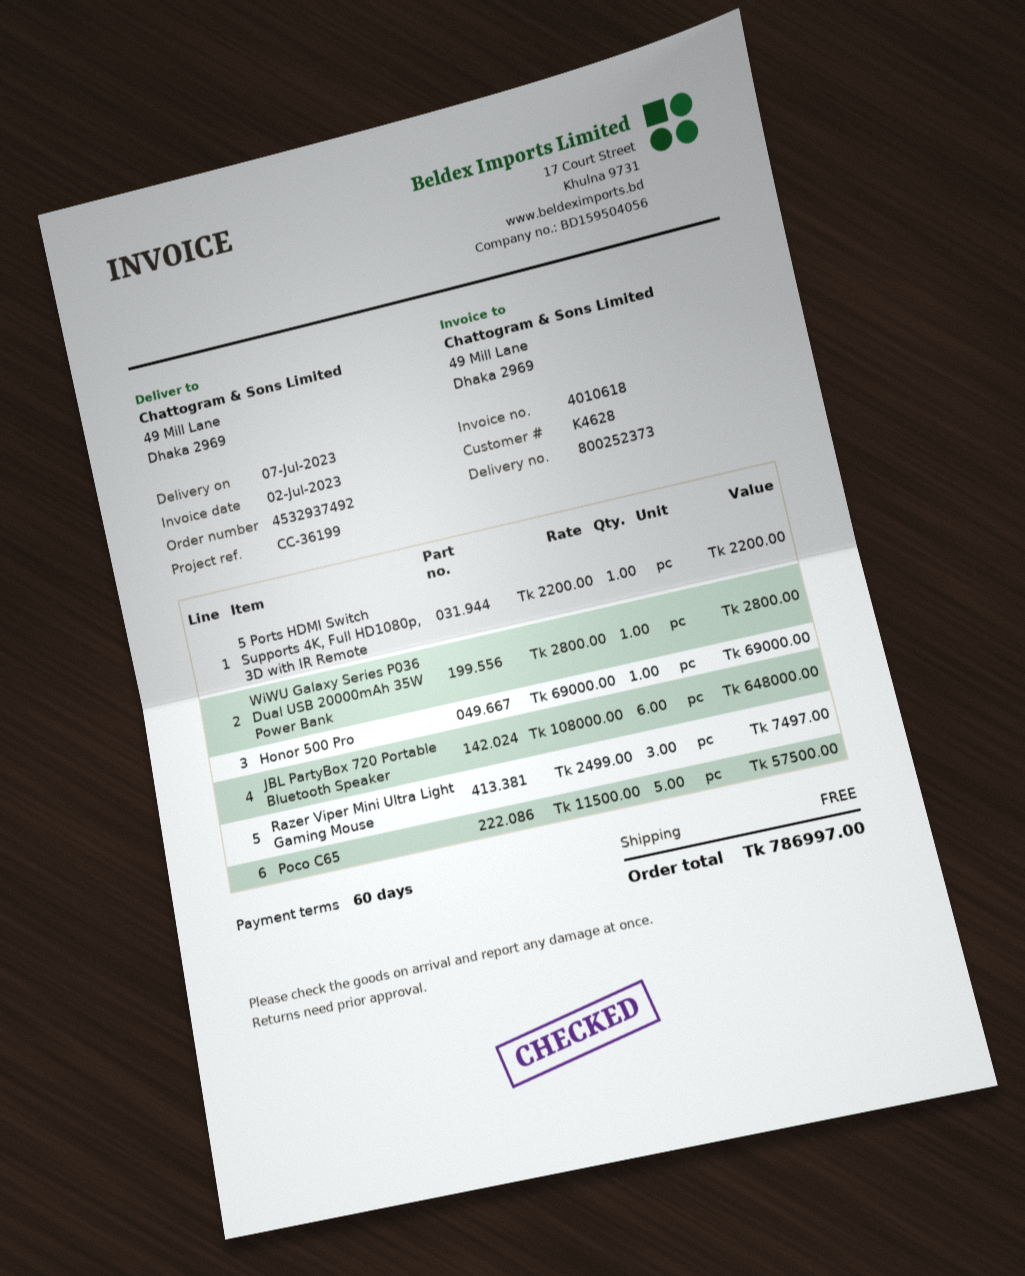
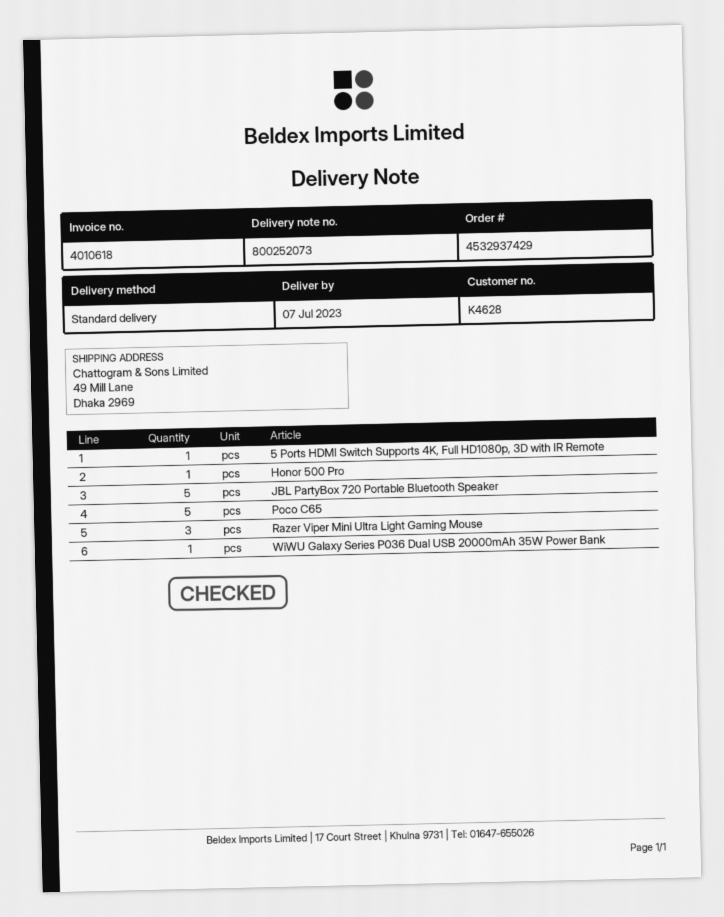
order number: 4532937492 -> 4532937429
delivery note number: 800252373 -> 800252073
JBL PartyBox 720 Portable Bluetooth Speaker: 6 -> 5

